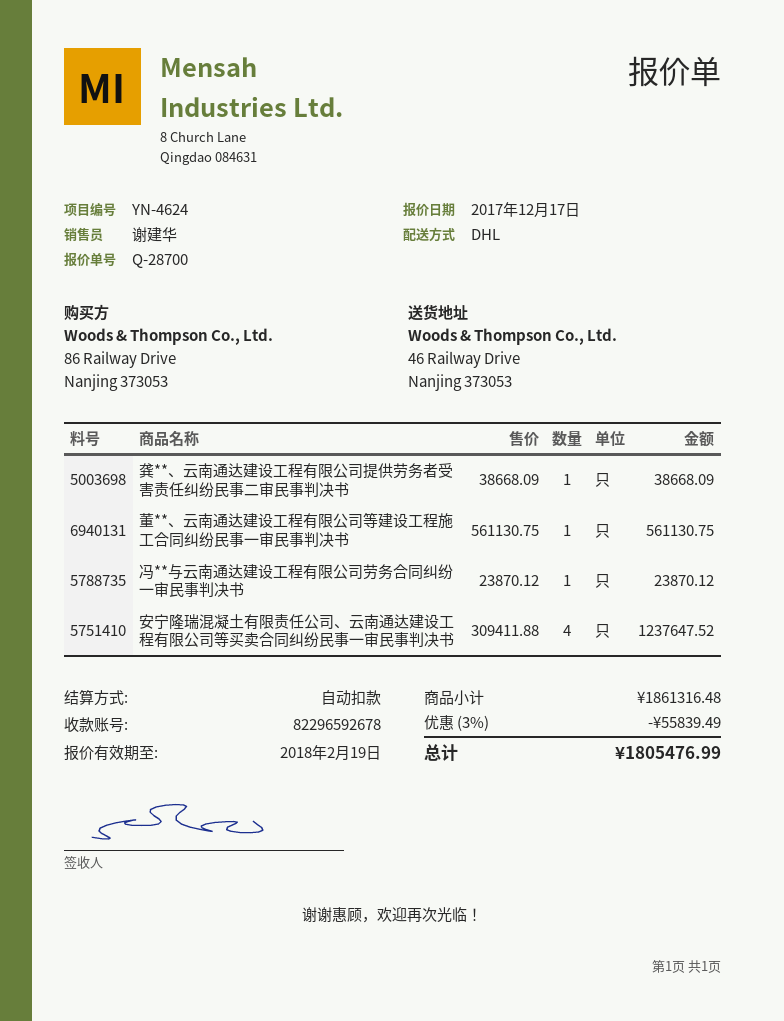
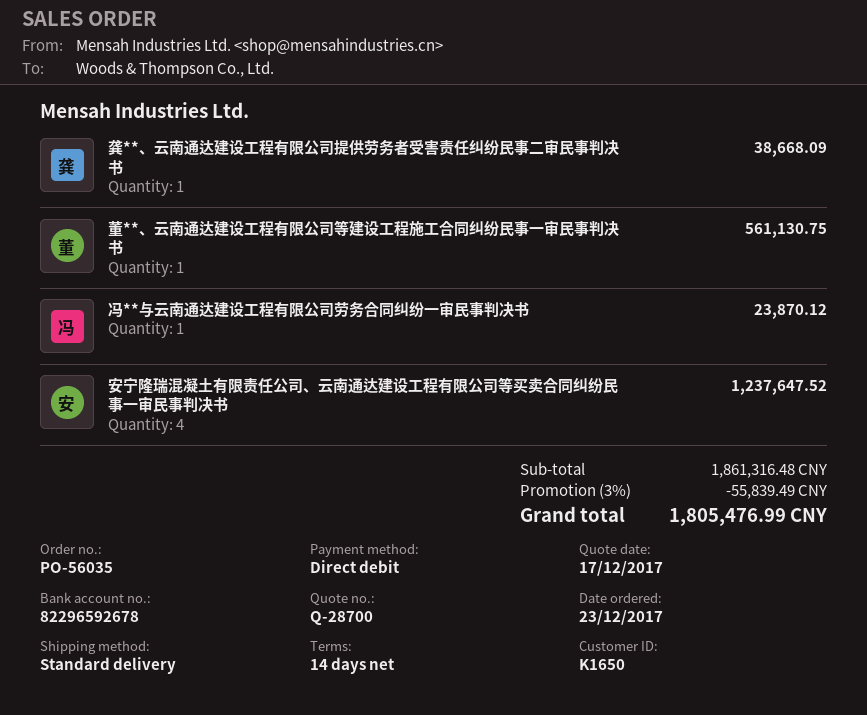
shipping method: DHL -> standard

